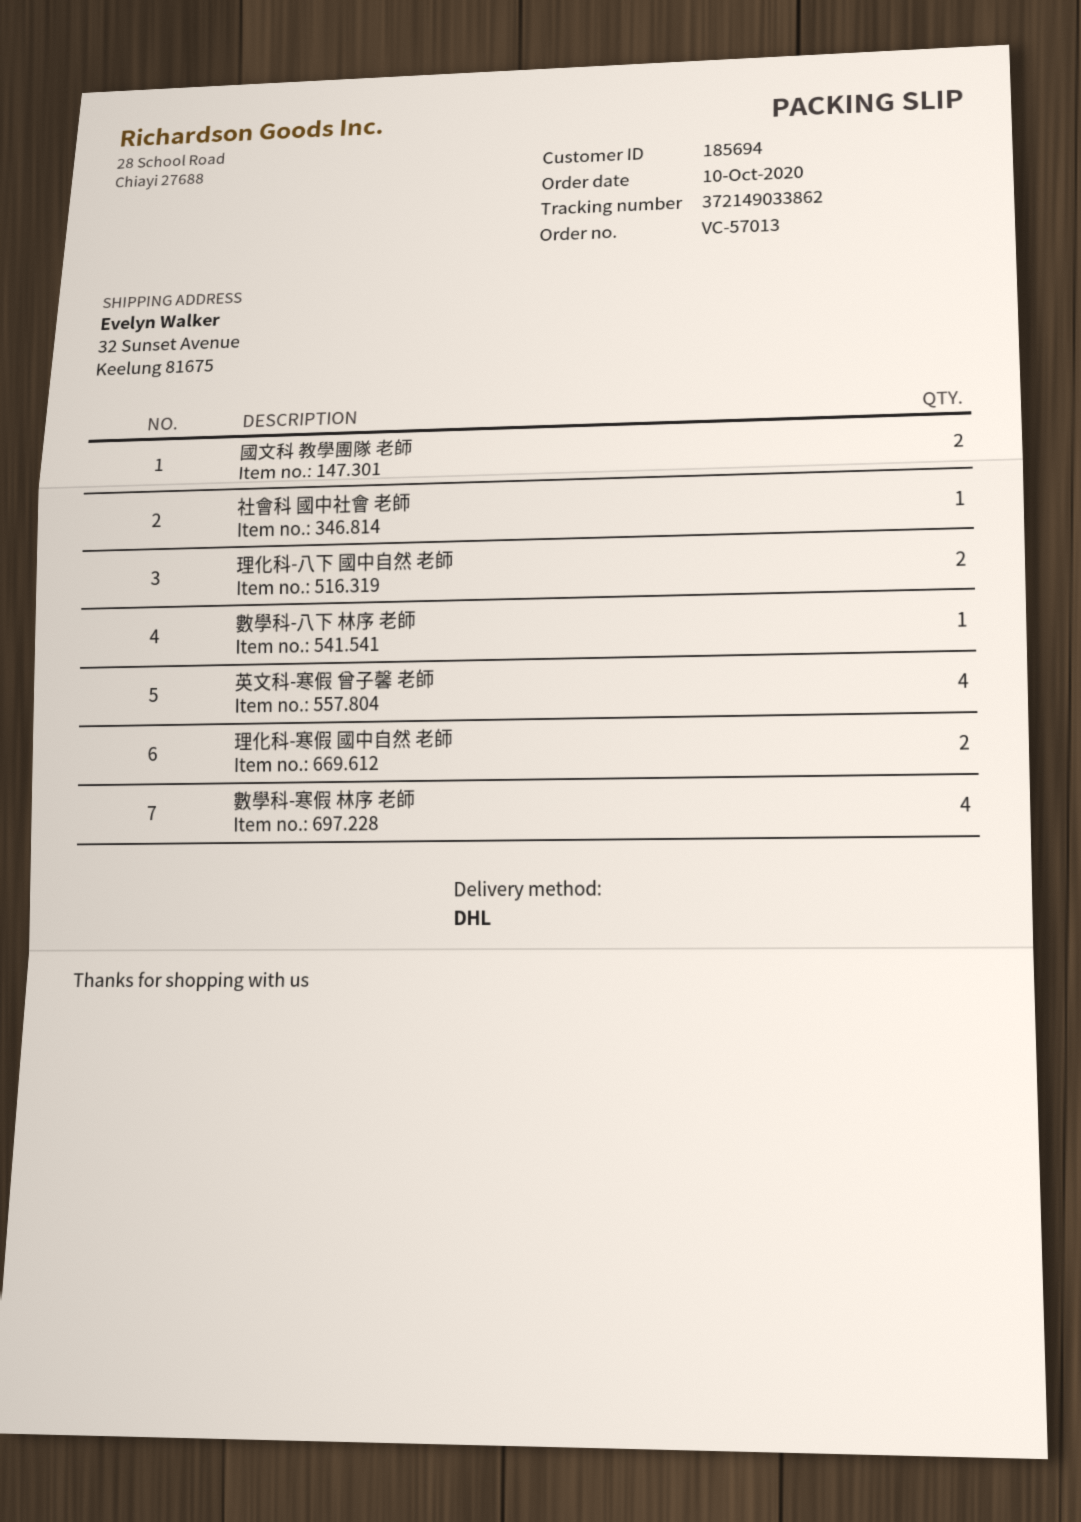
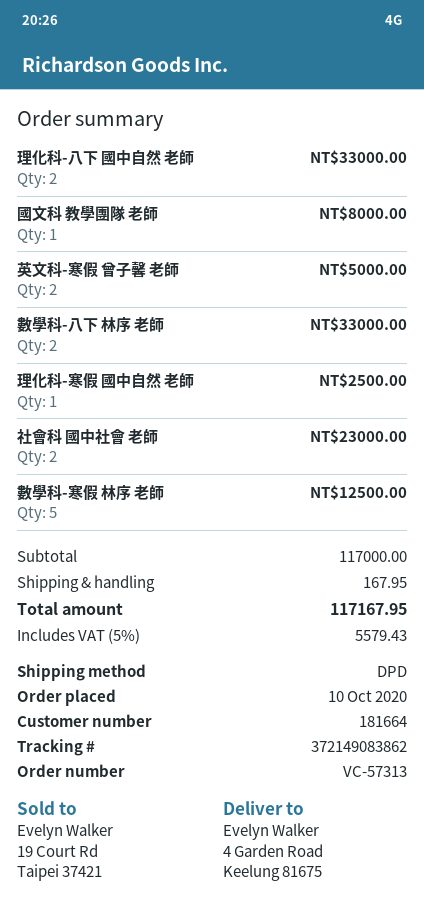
order number: VC-57013 -> VC-57313
customer number: 185694 -> 181664
shipping method: DHL -> DPD
tracking number: 372149033862 -> 372149083862
ship to: 32 Sunset Avenue, Keelung 81675 -> 4 Garden Road, Keelung 81675
國文科 教學團隊 老師: 2 -> 1
社會科 國中社會 老師: 1 -> 2
數學科-八下 林序 老師: 1 -> 2
英文科-寒假 曾子馨 老師: 4 -> 2
理化科-寒假 國中自然 老師: 2 -> 1
數學科-寒假 林序 老師: 4 -> 5

